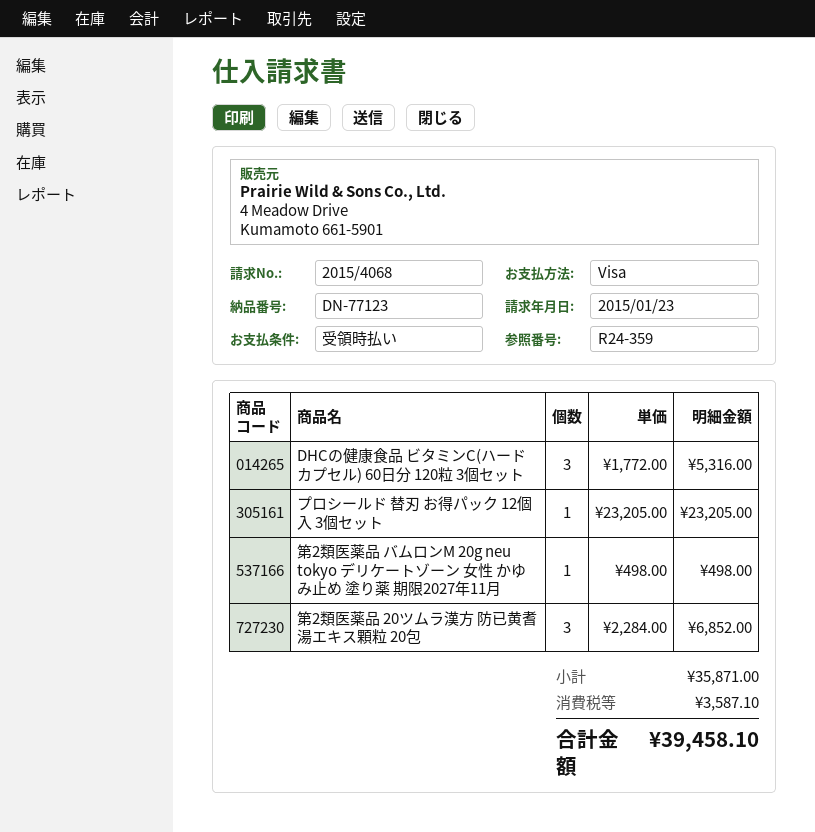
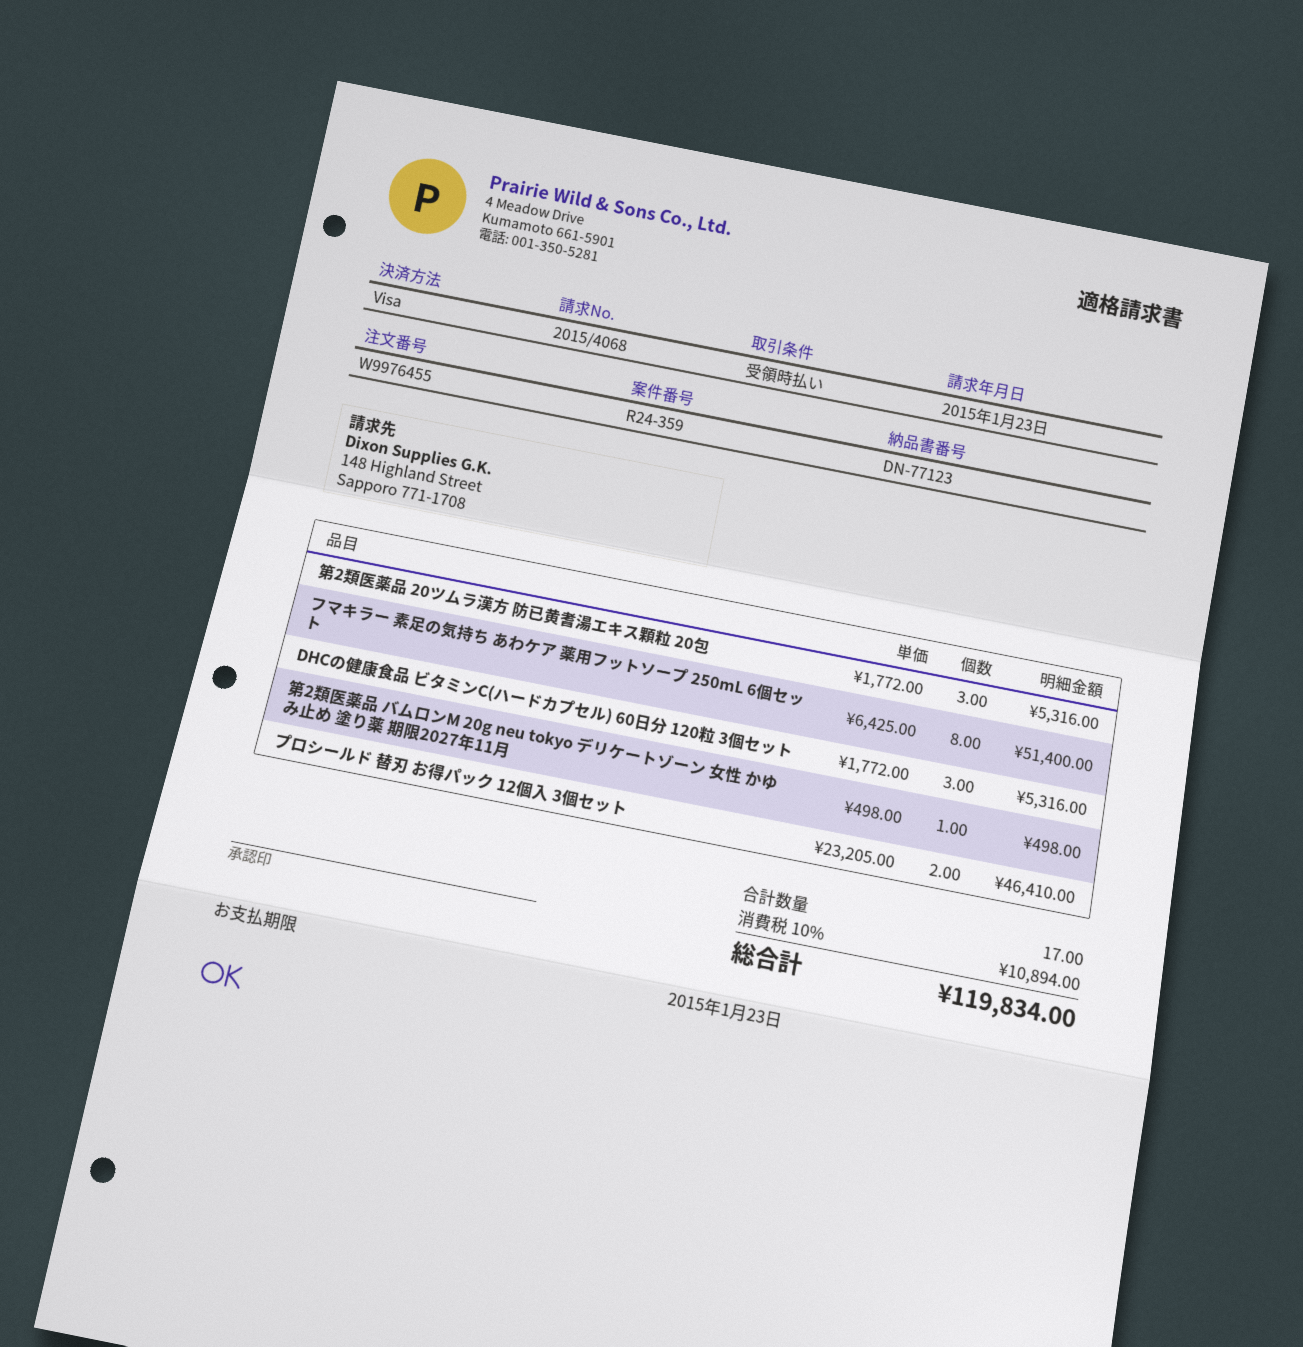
プロシールド 替刃 お得パック 12個入 3個セット: 1 x 23205.00 = 23205.00 -> 2 x 23205.00 = 46410.00
第2類医薬品 20ツムラ漢方 防已黄耆湯エキス顆粒 20包: 3 x 2284.00 = 6852.00 -> 3 x 1772.00 = 5316.00
フマキラー 素足の気持ち あわケア 薬用フットソープ 250mL 6個セット: none -> 8 x 6425.00 = 51400.00
tax: 3587.10 -> 10894.00
total: 39458.10 -> 119834.00

